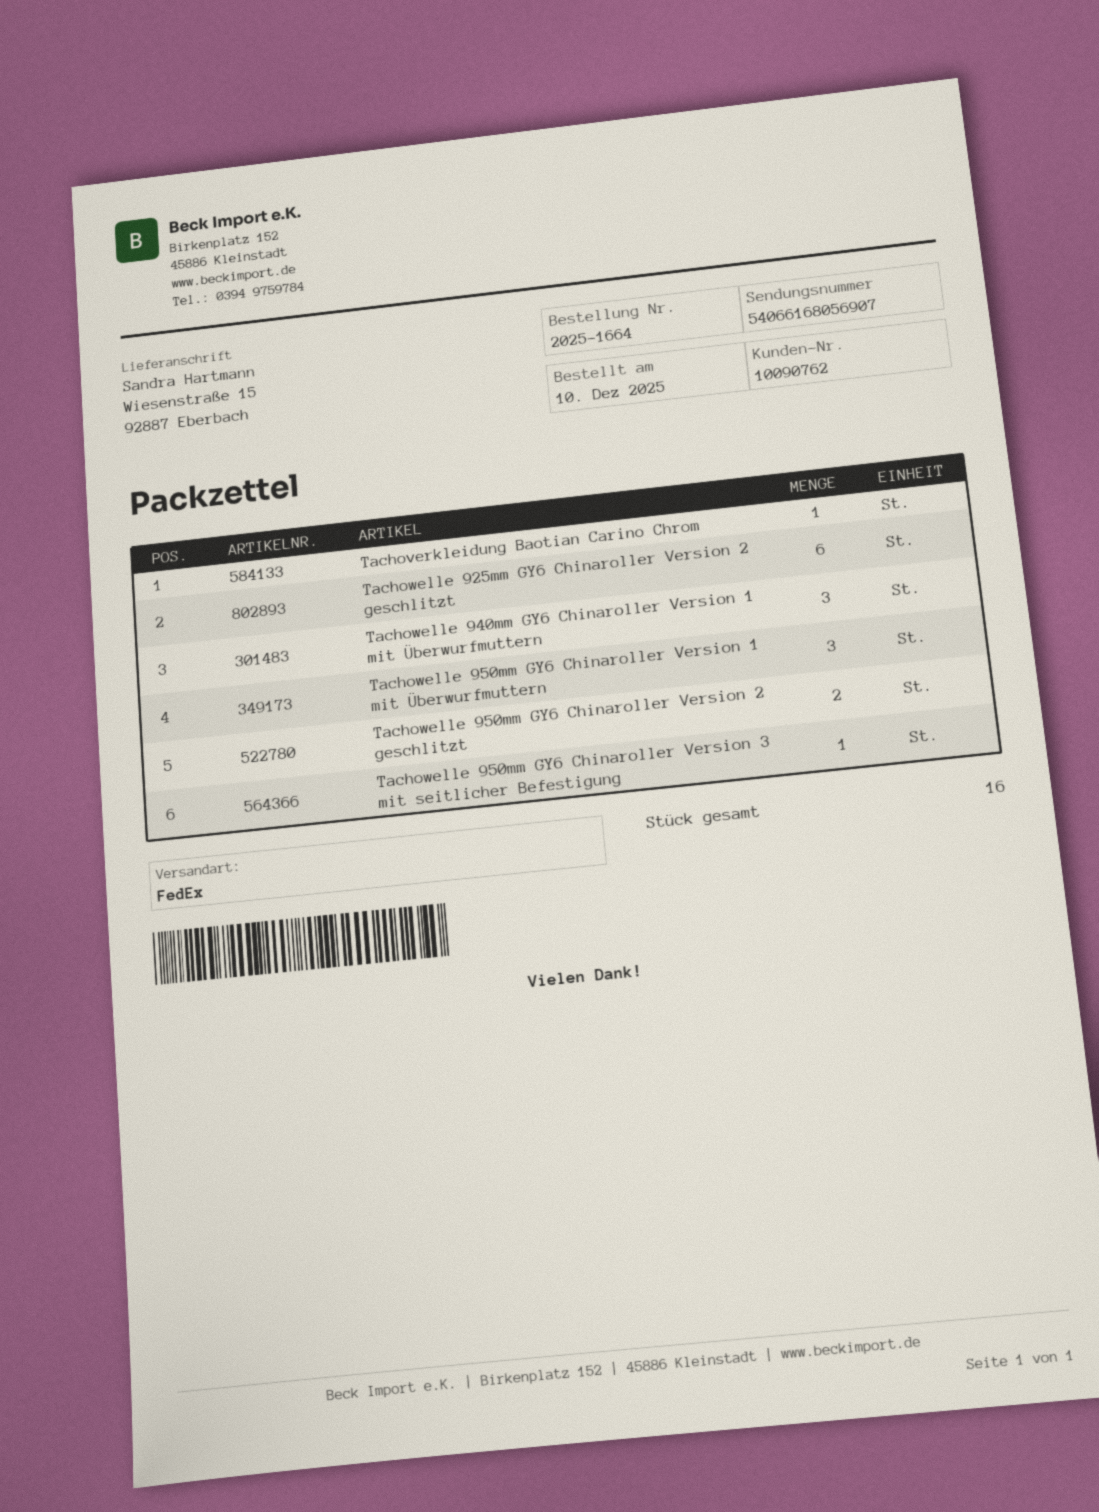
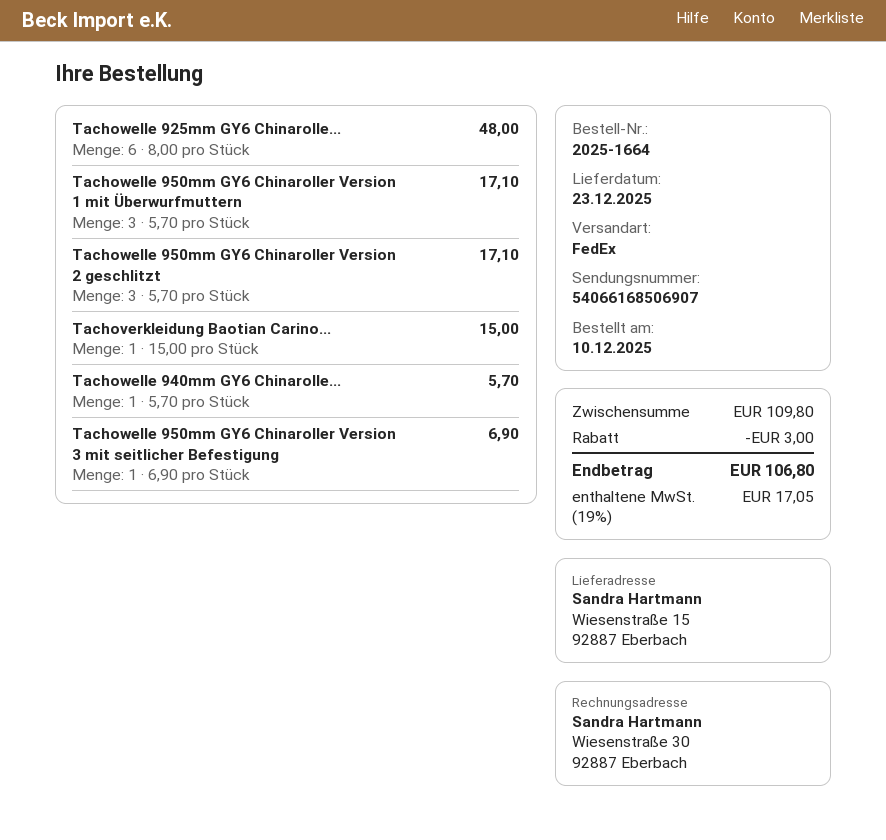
tracking number: 54066168056907 -> 54066168506907
Tachowelle 940mm GY6 Chinaroller Version 1 mit Überwurfmuttern: 3 -> 1
Tachowelle 950mm GY6 Chinaroller Version 2 geschlitzt: 2 -> 3

